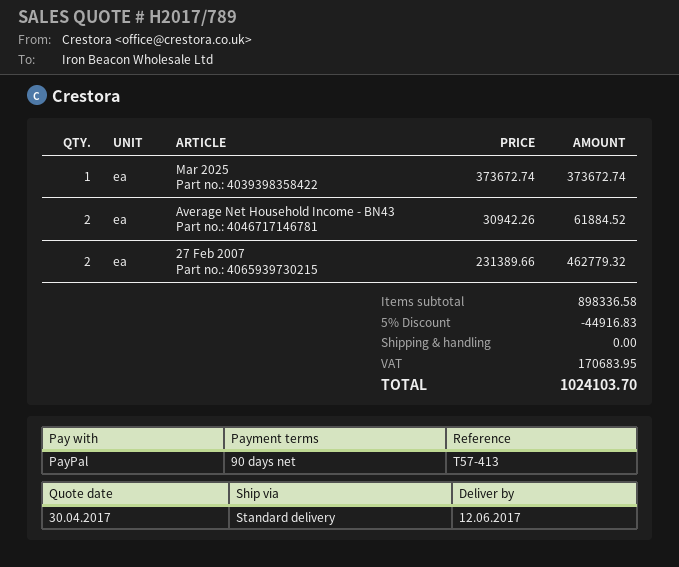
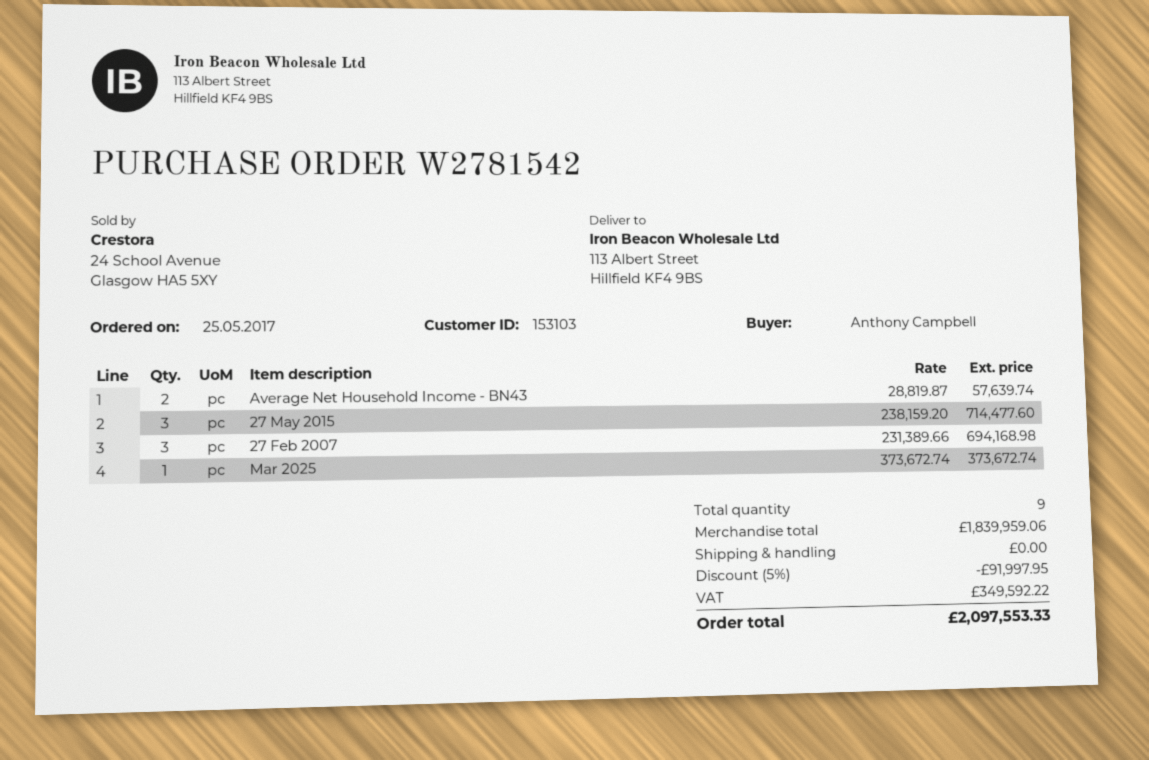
Average Net Household Income - BN43: 2 x 30942.26 = 61884.52 -> 2 x 28819.87 = 57639.74
27 Feb 2007: 2 x 231389.66 = 462779.32 -> 3 x 231389.66 = 694168.98
27 May 2015: none -> 3 x 238159.20 = 714477.60
subtotal: 898336.58 -> 1839959.06
discount: 5% = 44916.83 -> 5% = 91997.95
tax: 170683.95 -> 349592.22
total: 1024103.70 -> 2097553.33

